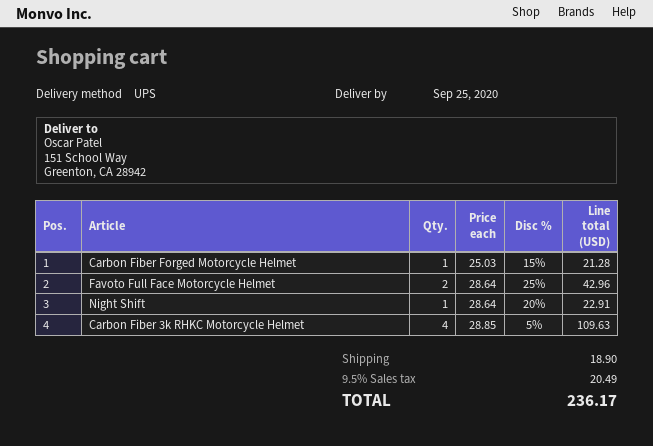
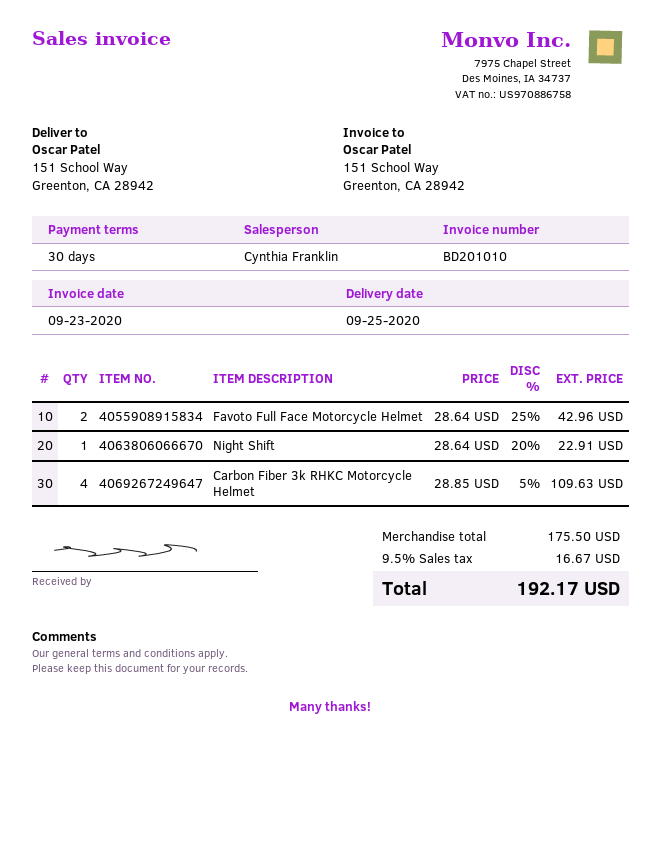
Carbon Fiber Forged Motorcycle Helmet: 1 x 25.03 - 15% = 21.28 -> none
shipping: 18.90 -> none
tax: 9.5% = 20.49 -> 9.5% = 16.67
total: 236.17 -> 192.17

